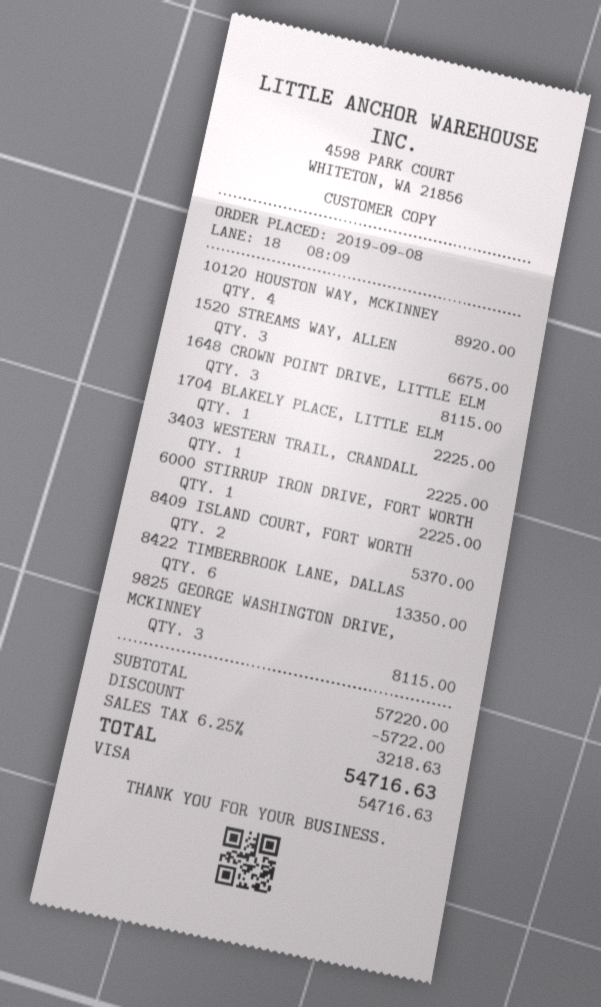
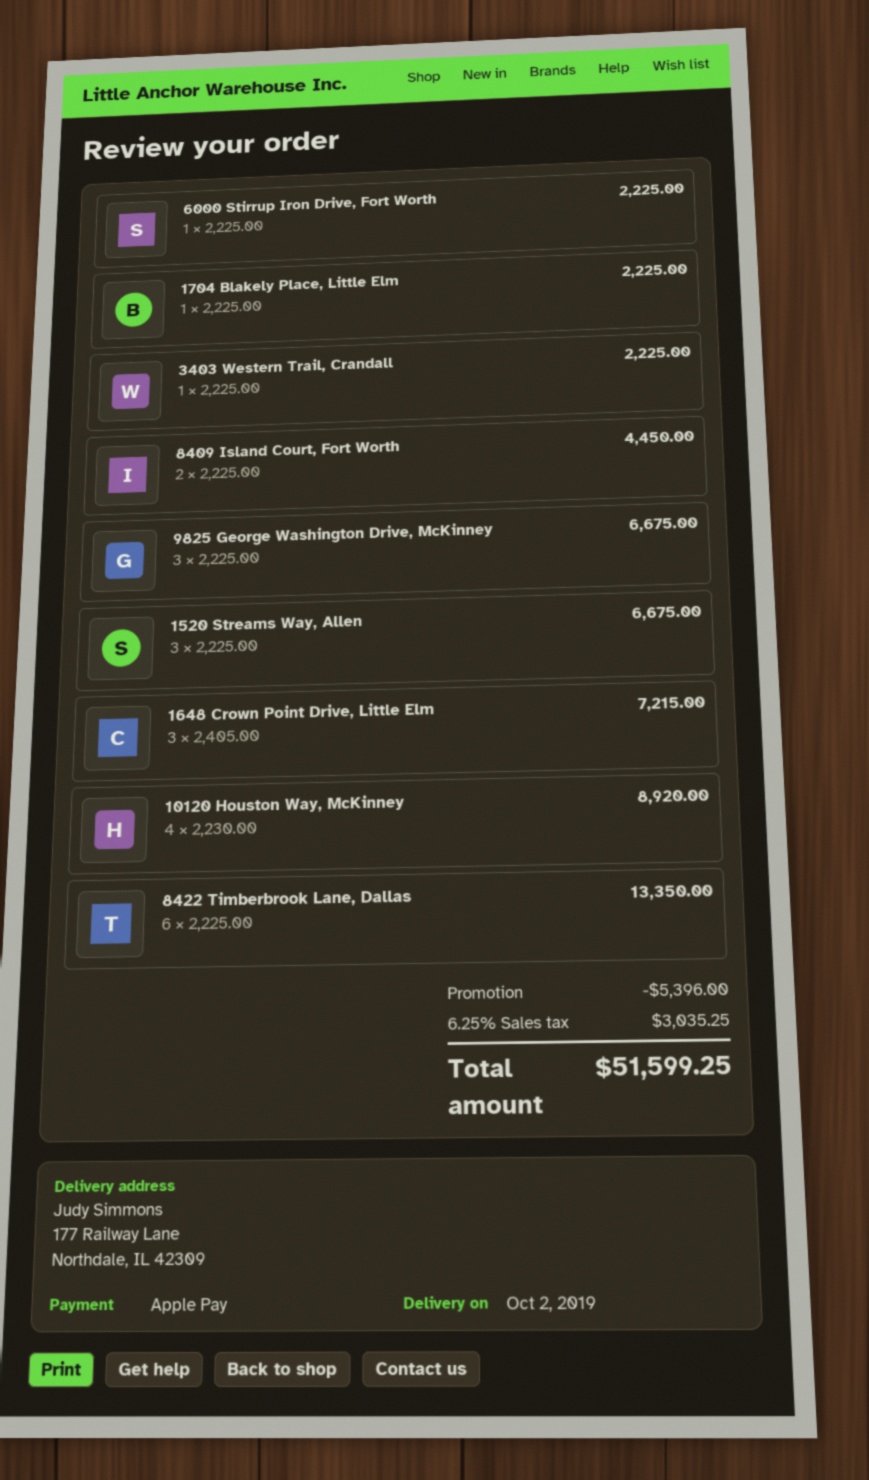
payment method: Visa -> Apple Pay
1648 CROWN POINT DRIVE, LITTLE ELM: 3 for 8115.00 -> 3 for 7215.00
8409 ISLAND COURT, FORT WORTH: 2 for 5370.00 -> 2 for 4450.00
9825 GEORGE WASHINGTON DRIVE, MCKINNEY: 3 for 8115.00 -> 3 for 6675.00
discount: 5722.00 -> 5396.00
tax: 6.25% = 3218.63 -> 6.25% = 3035.25
total: 54716.63 -> 51599.25

